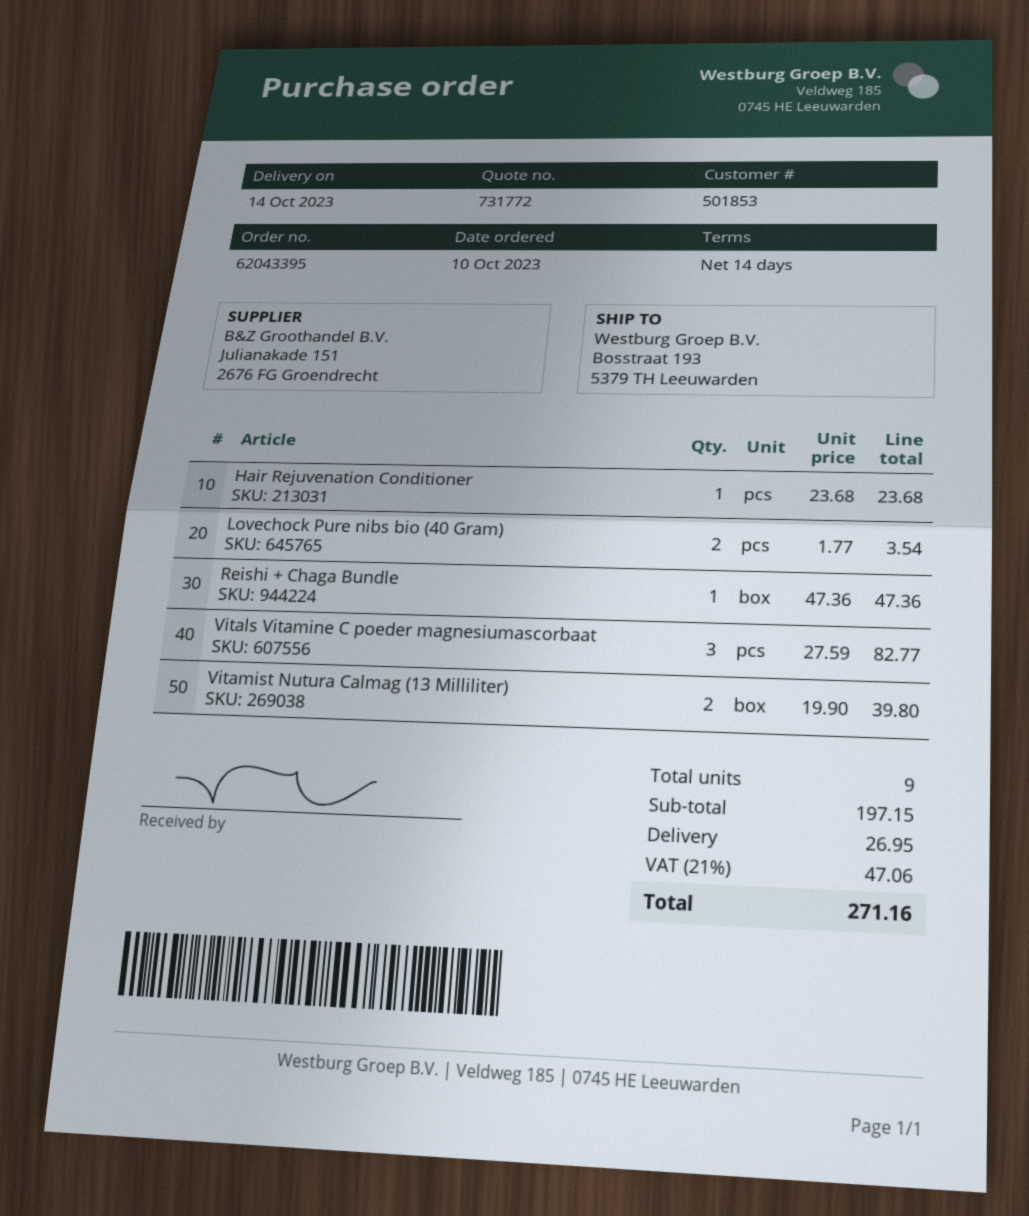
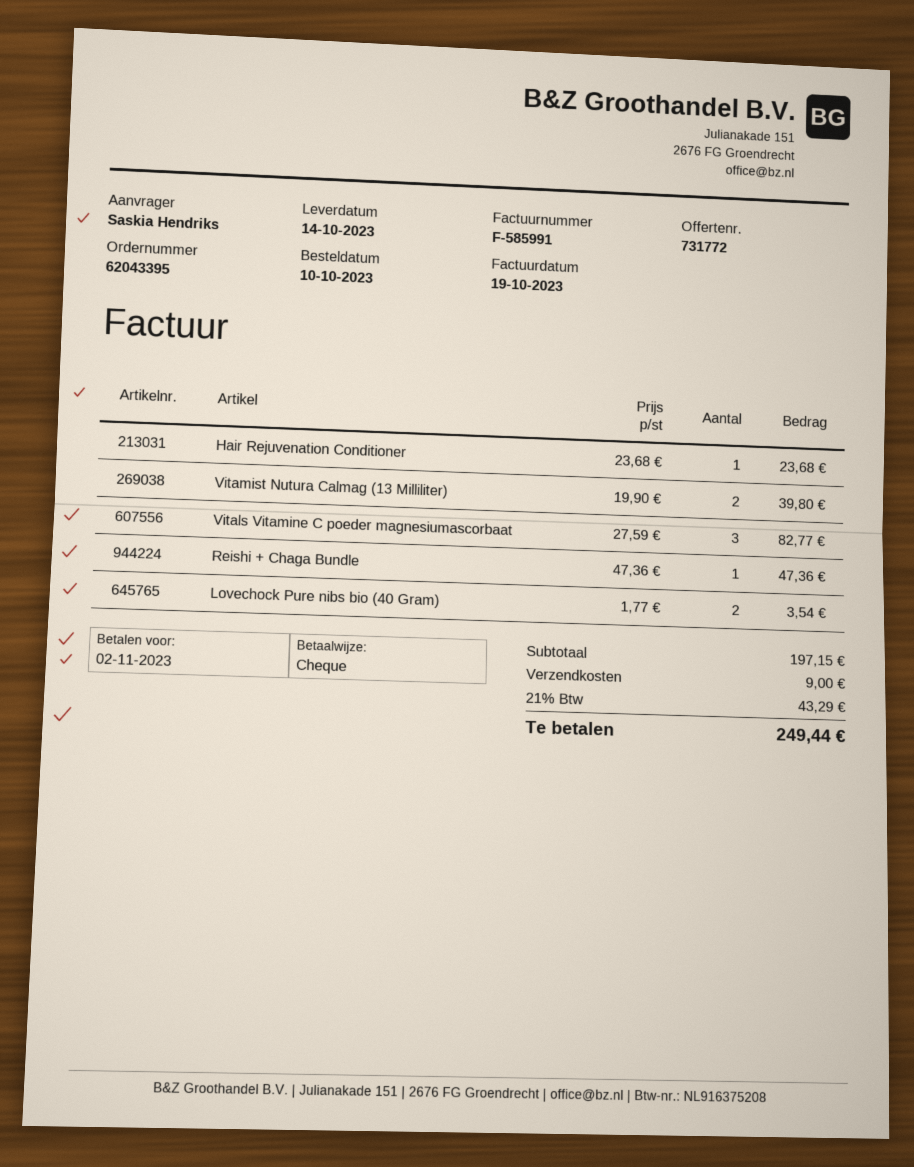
shipping: 26.95 -> 9.00
tax: 21% = 47.06 -> 21% = 43.29
total: 271.16 -> 249.44

